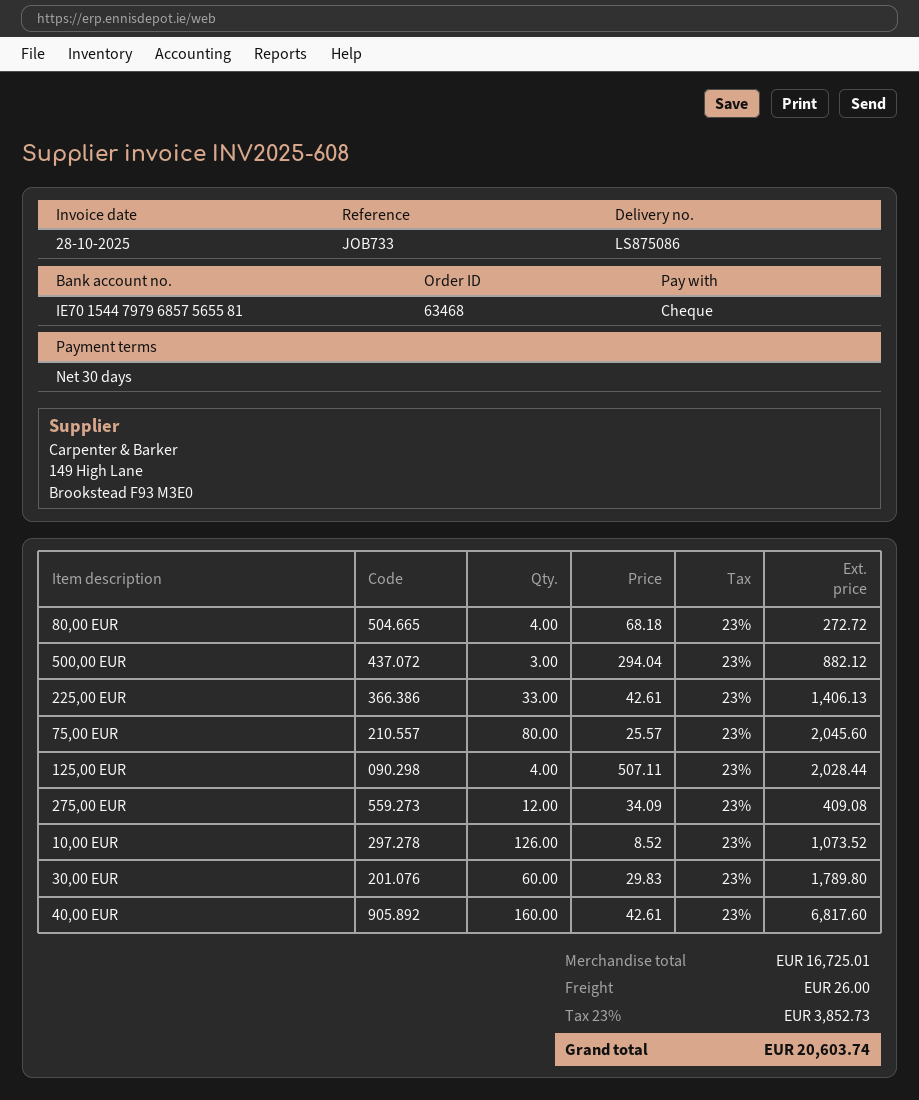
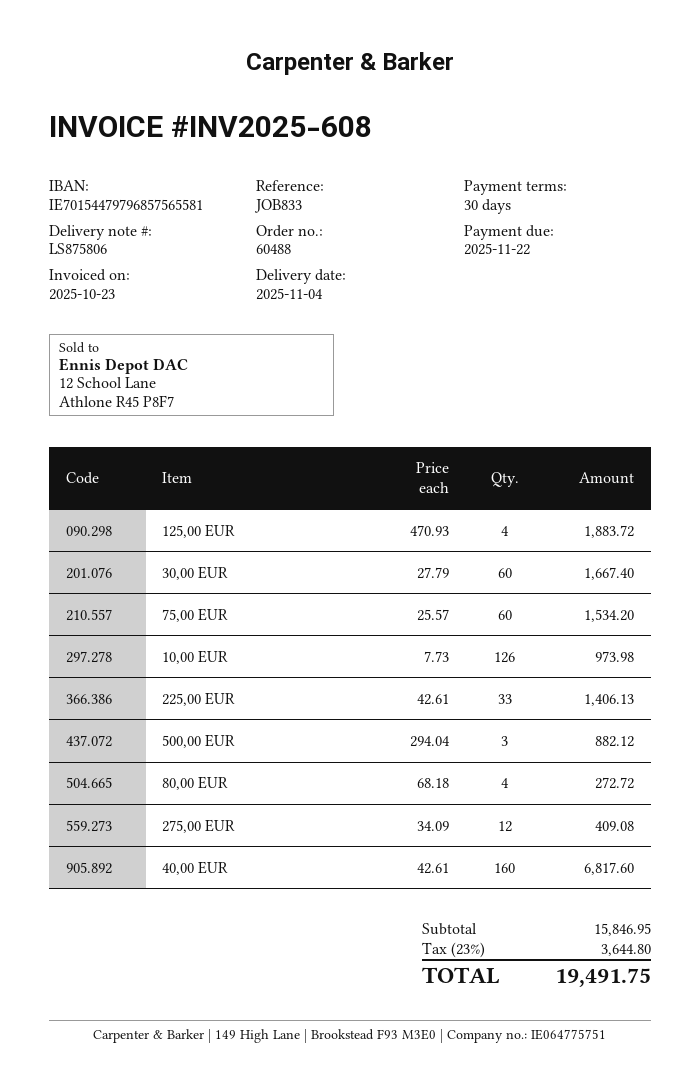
order number: 63468 -> 60488
delivery note number: LS875086 -> LS875806
invoice date: 2025-10-28 -> 2025-10-23
reference: JOB733 -> JOB833
75,00 EUR: 80 x 25.57 = 2045.60 -> 60 x 25.57 = 1534.20
125,00 EUR: 4 x 507.11 = 2028.44 -> 4 x 470.93 = 1883.72
10,00 EUR: 126 x 8.52 = 1073.52 -> 126 x 7.73 = 973.98
30,00 EUR: 60 x 29.83 = 1789.80 -> 60 x 27.79 = 1667.40
subtotal: 16725.01 -> 15846.95
shipping: 26.00 -> none
tax: 23% = 3852.73 -> 23% = 3644.80
total: 20603.74 -> 19491.75

